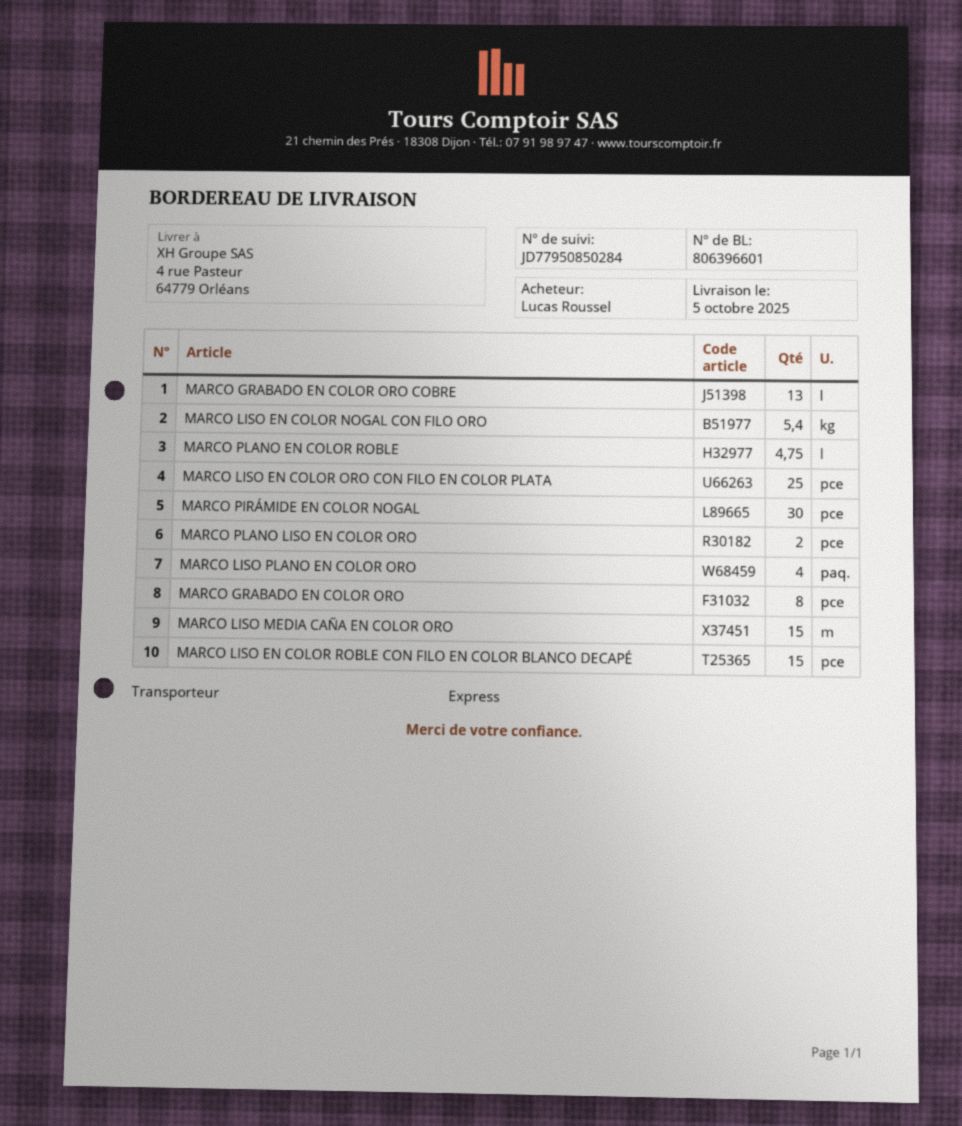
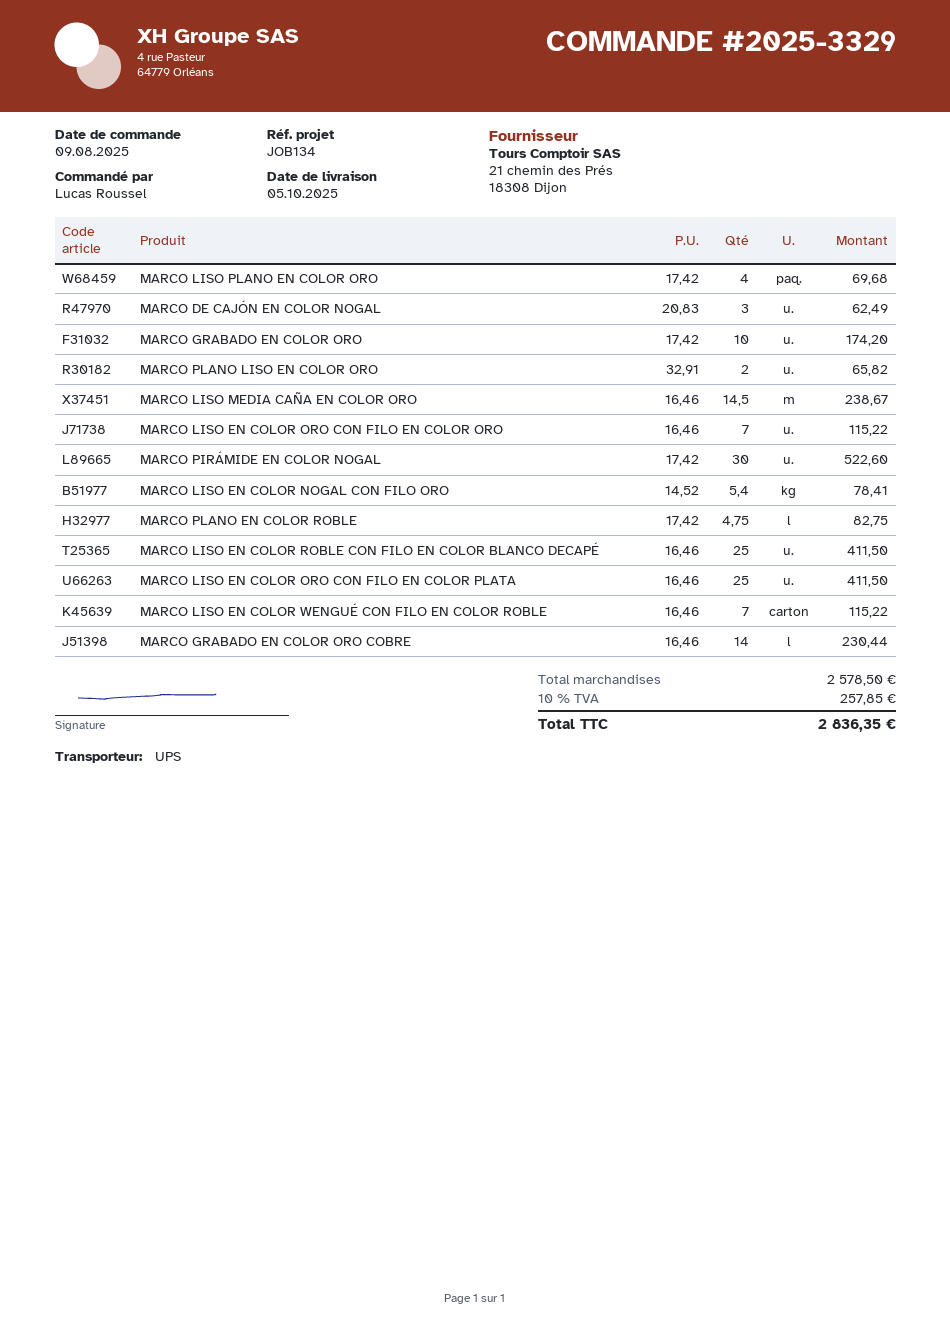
shipping method: express -> UPS
MARCO GRABADO EN COLOR ORO COBRE: 13 -> 14
MARCO GRABADO EN COLOR ORO: 8 -> 10
MARCO LISO MEDIA CAÑA EN COLOR ORO: 15 -> 14.5
MARCO LISO EN COLOR ROBLE CON FILO EN COLOR BLANCO DECAPÉ: 15 -> 25
MARCO DE CAJÓN EN COLOR NOGAL: none -> 3
MARCO LISO EN COLOR ORO CON FILO EN COLOR ORO: none -> 7
MARCO LISO EN COLOR WENGUÉ CON FILO EN COLOR ROBLE: none -> 7

